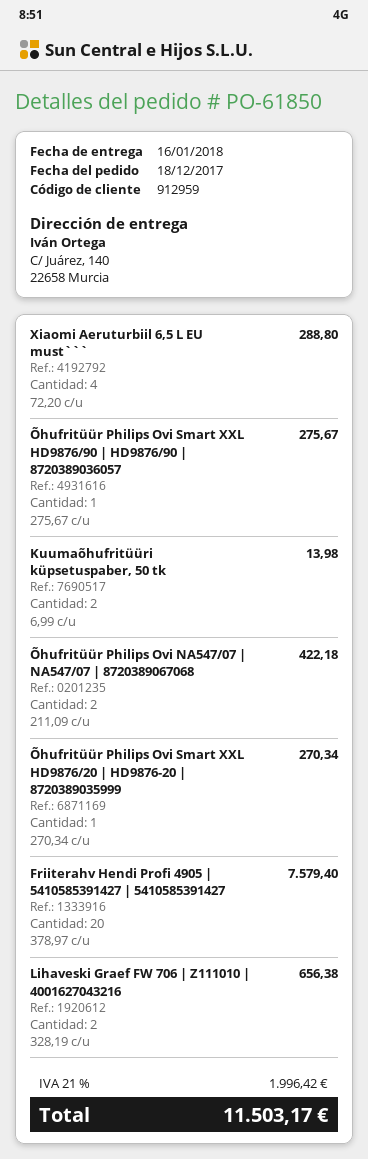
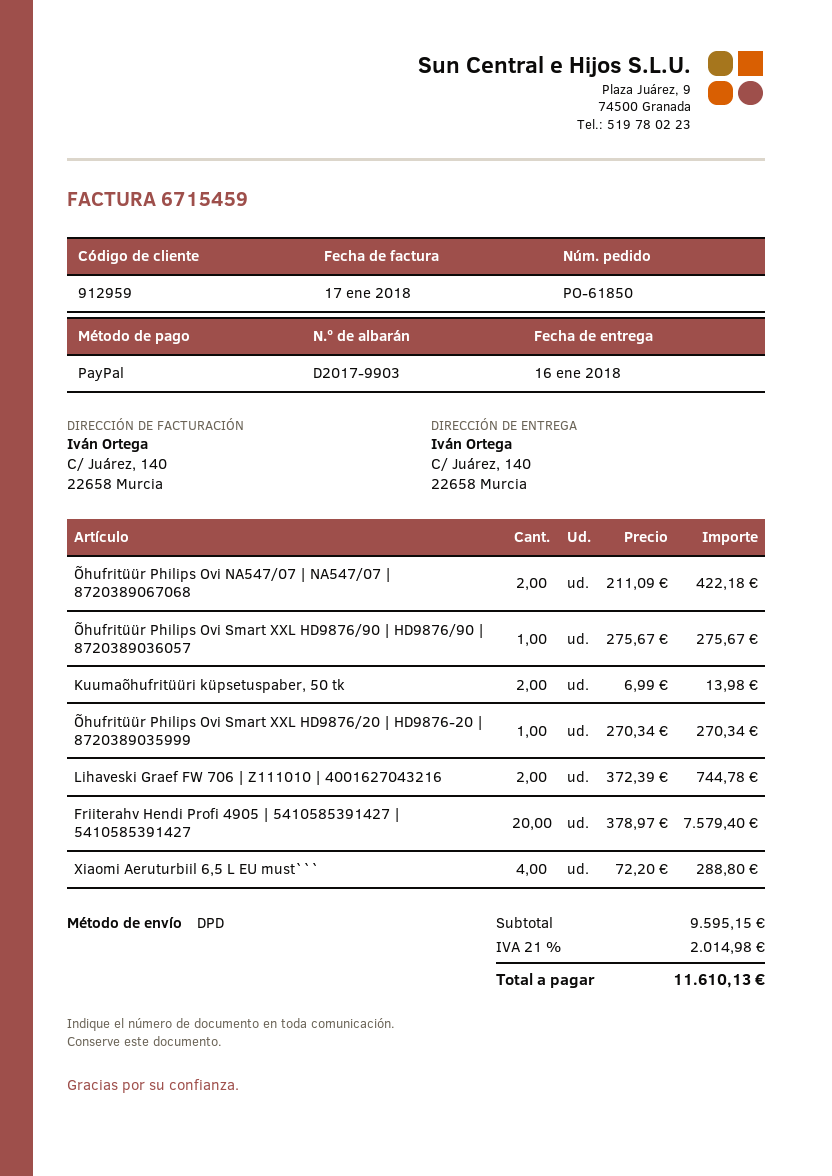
Lihaveski Graef FW 706 | Z111010 | 4001627043216: 2 x 328.19 = 656.38 -> 2 x 372.39 = 744.78
tax: 21% = 1996.42 -> 21% = 2014.98
total: 11503.17 -> 11610.13

